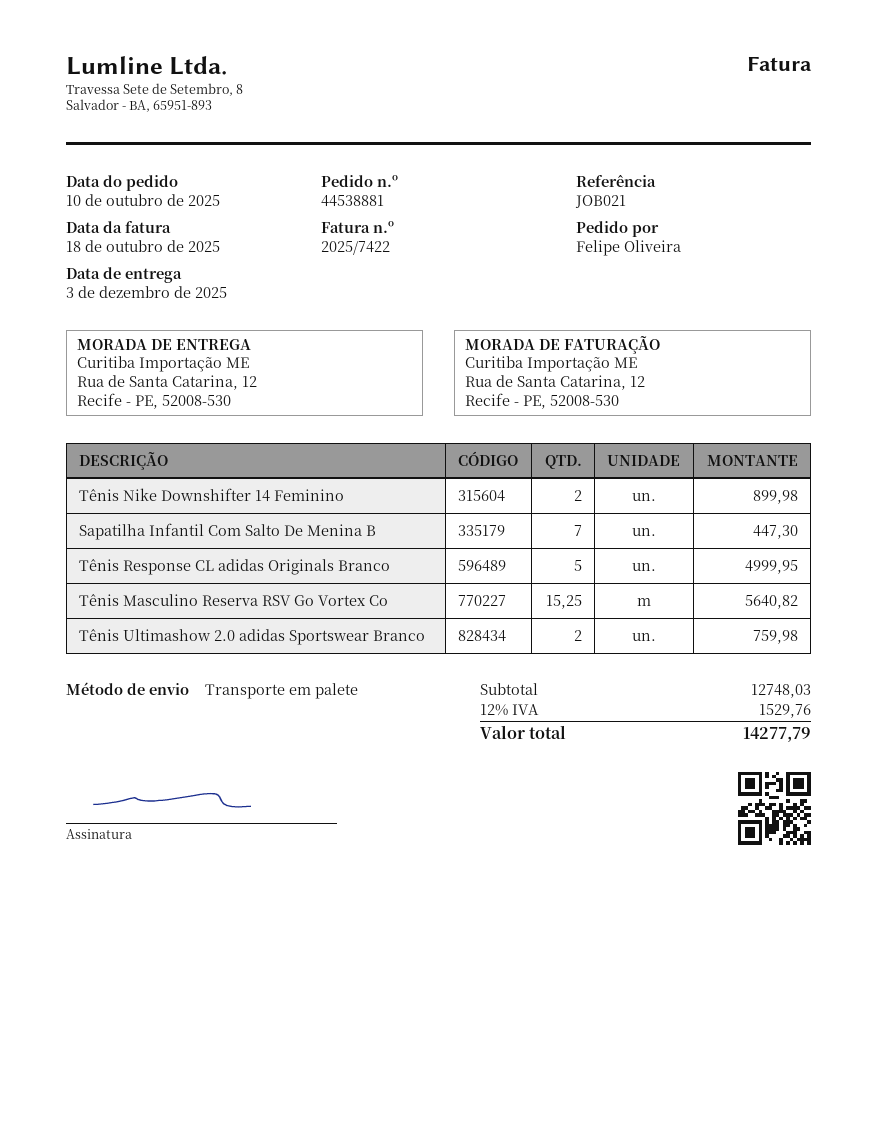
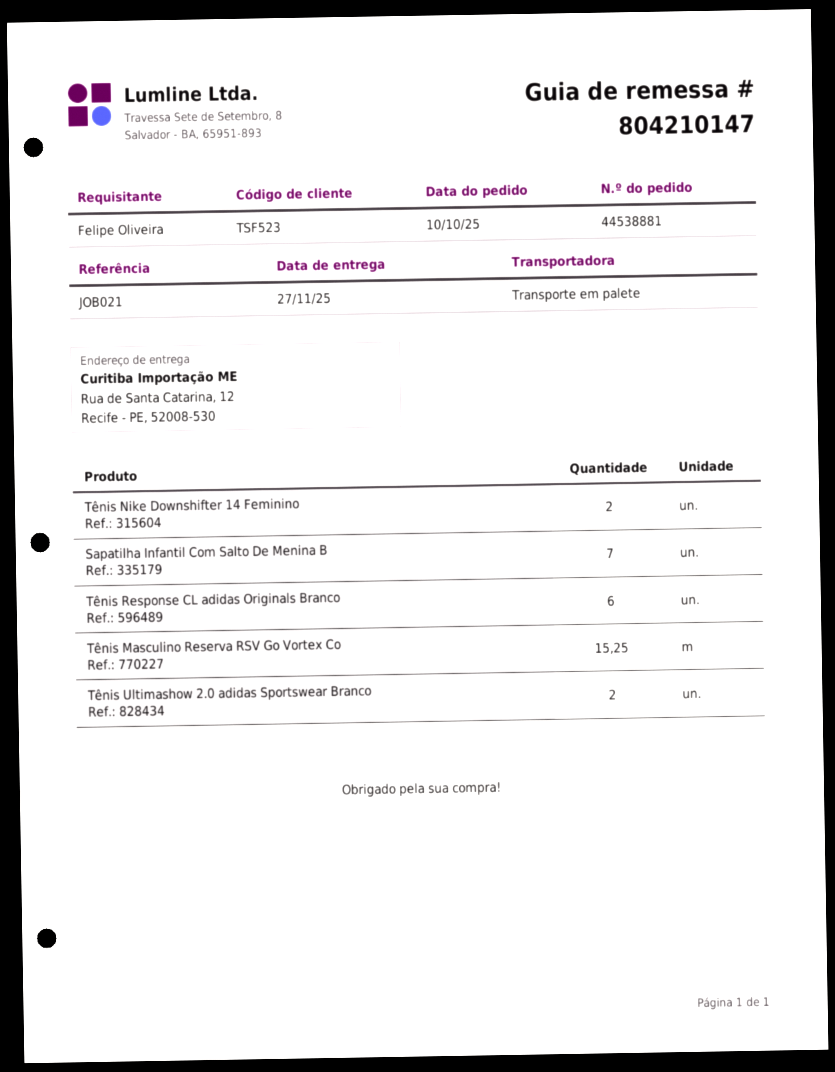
delivery date: 2025-12-03 -> 2025-11-27
Tênis Response CL adidas Originals Branco: 5 -> 6

